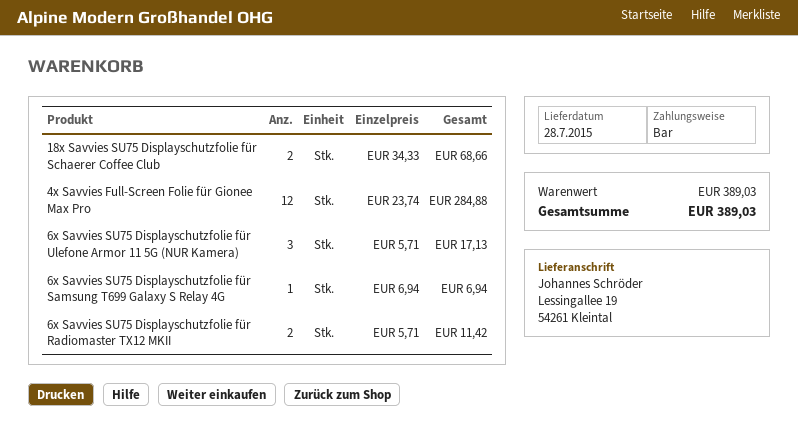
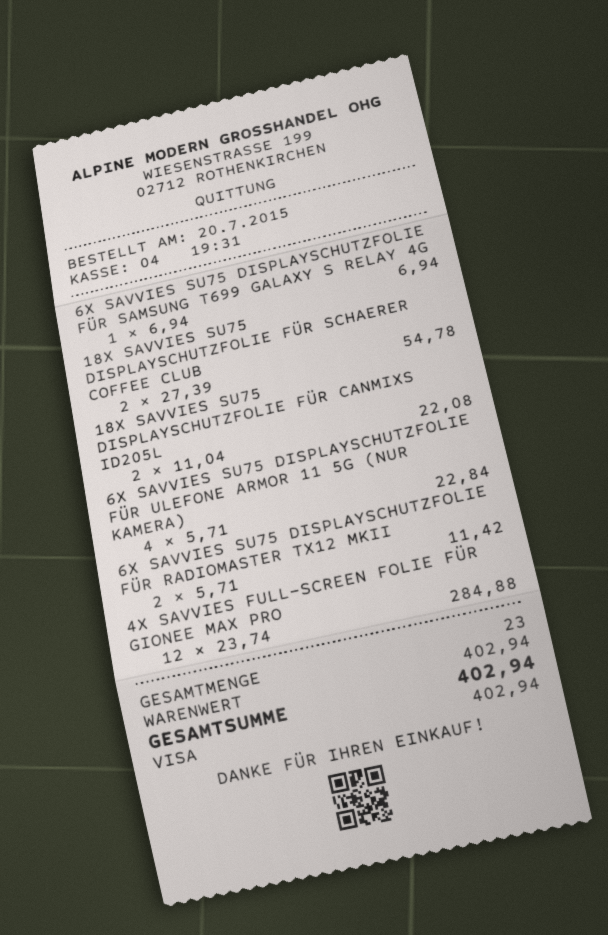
payment method: cash -> Visa
18x Savvies SU75 Displayschutzfolie für Schaerer Coffee Club: 2 x 34.33 = 68.66 -> 2 x 27.39 = 54.78
6x Savvies SU75 Displayschutzfolie für Ulefone Armor 11 5G (NUR Kamera): 3 x 5.71 = 17.13 -> 4 x 5.71 = 22.84
18X SAVVIES SU75 DISPLAYSCHUTZFOLIE FÜR CANMIXS ID205L: none -> 2 x 11.04 = 22.08
subtotal: 389.03 -> 402.94
total: 389.03 -> 402.94

